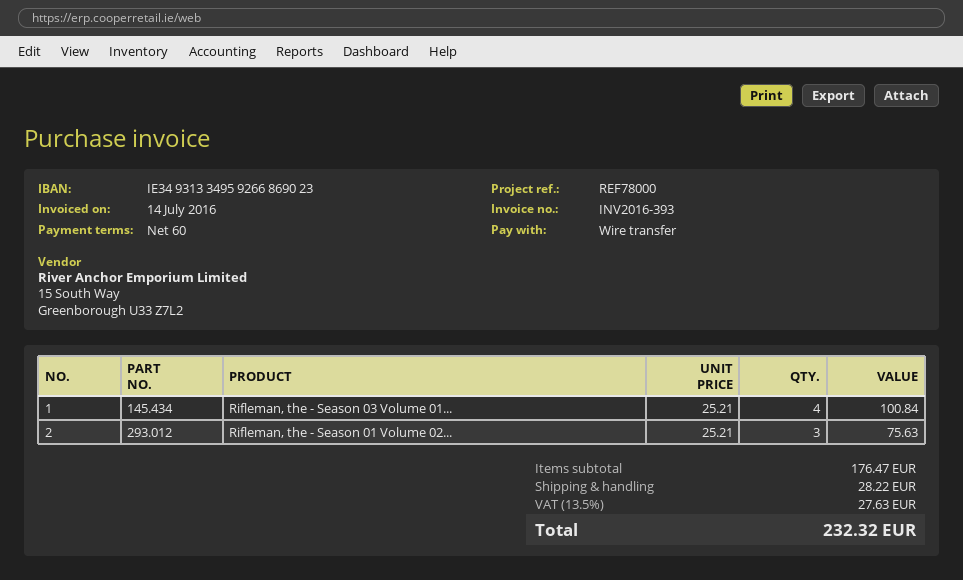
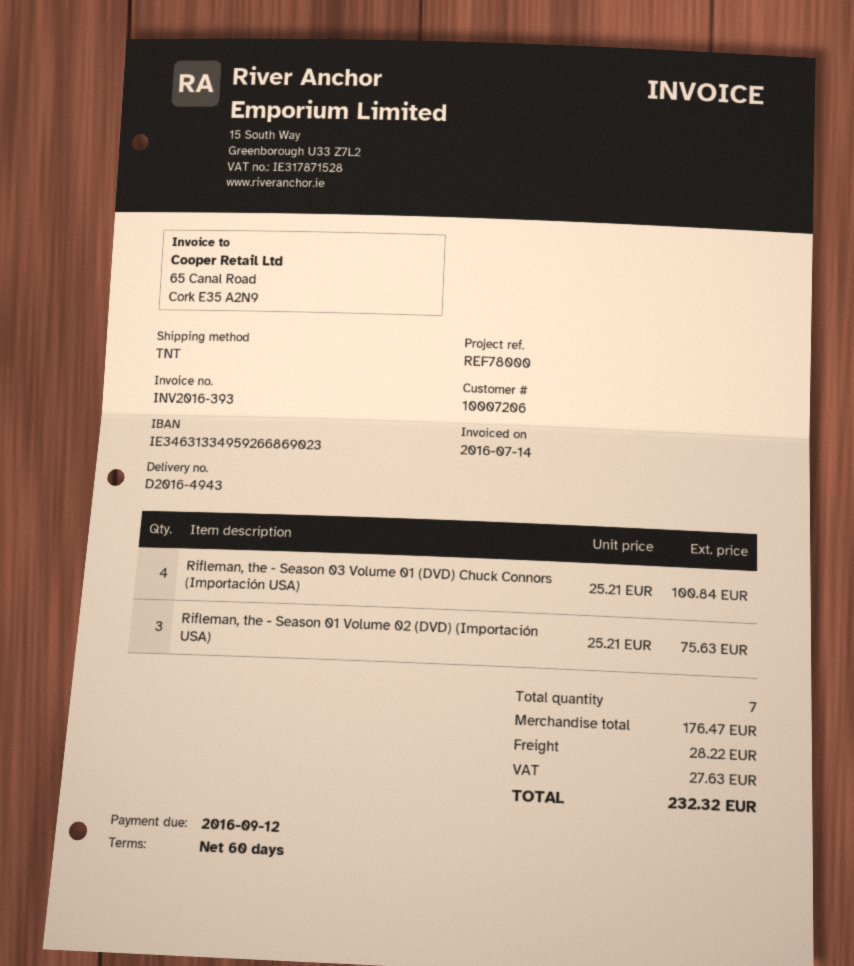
bank account: IE34931334959266869023 -> IE34631334959266869023

